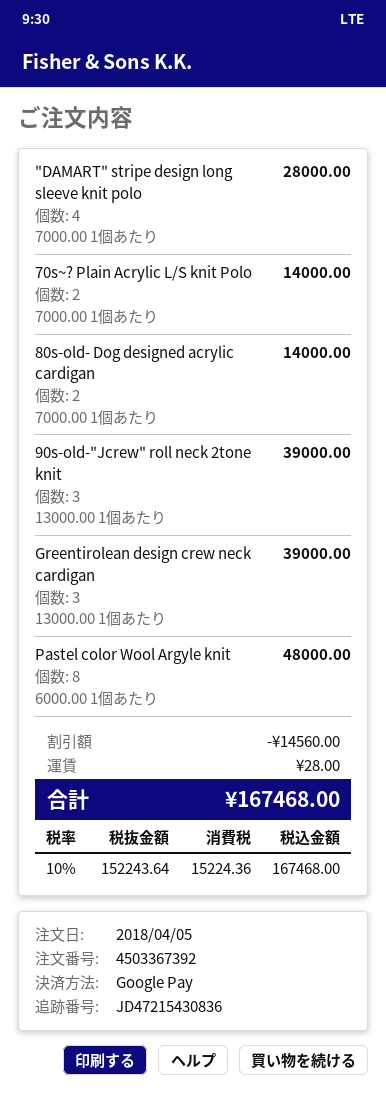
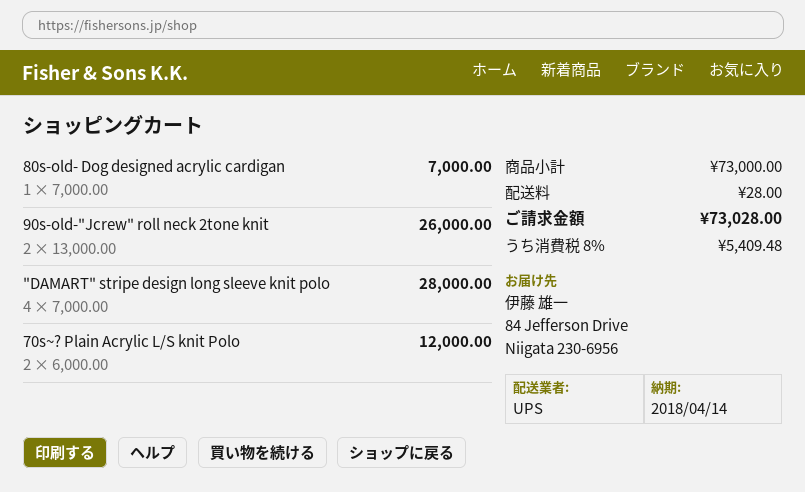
70s~? Plain Acrylic L/S knit Polo: 2 x 7000.00 = 14000.00 -> 2 x 6000.00 = 12000.00
80s-old- Dog designed acrylic cardigan: 2 x 7000.00 = 14000.00 -> 1 x 7000.00 = 7000.00
90s-old-"Jcrew" roll neck 2tone knit: 3 x 13000.00 = 39000.00 -> 2 x 13000.00 = 26000.00
Greentirolean design crew neck cardigan: 3 x 13000.00 = 39000.00 -> none
Pastel color Wool Argyle knit: 8 x 6000.00 = 48000.00 -> none
discount: 14560.00 -> none
tax: 10% = 15224.36 -> 8% = 5409.48
total: 167468.00 -> 73028.00

